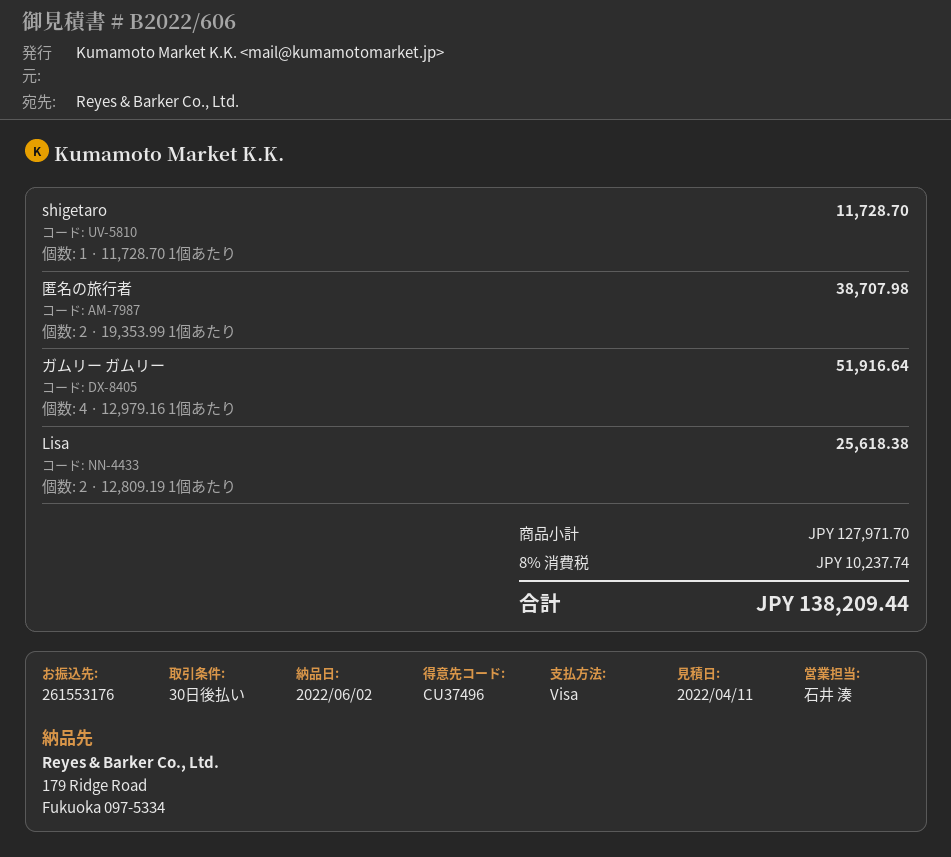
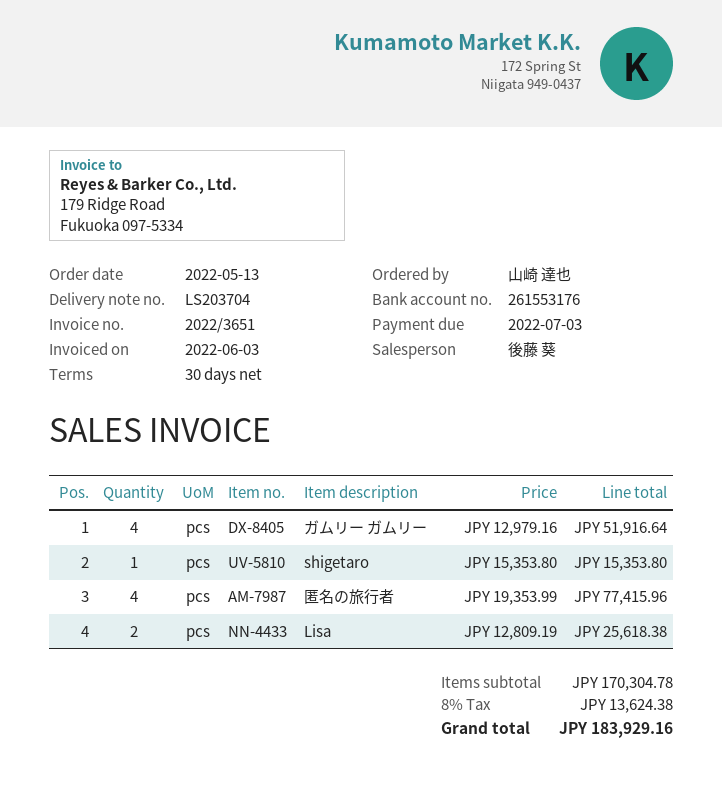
sales rep: 石井 湊 -> 後藤 葵
shigetaro: 1 x 11728.70 = 11728.70 -> 1 x 15353.80 = 15353.80
匿名の旅行者: 2 x 19353.99 = 38707.98 -> 4 x 19353.99 = 77415.96
subtotal: 127971.70 -> 170304.78
tax: 8% = 10237.74 -> 8% = 13624.38
total: 138209.44 -> 183929.16

